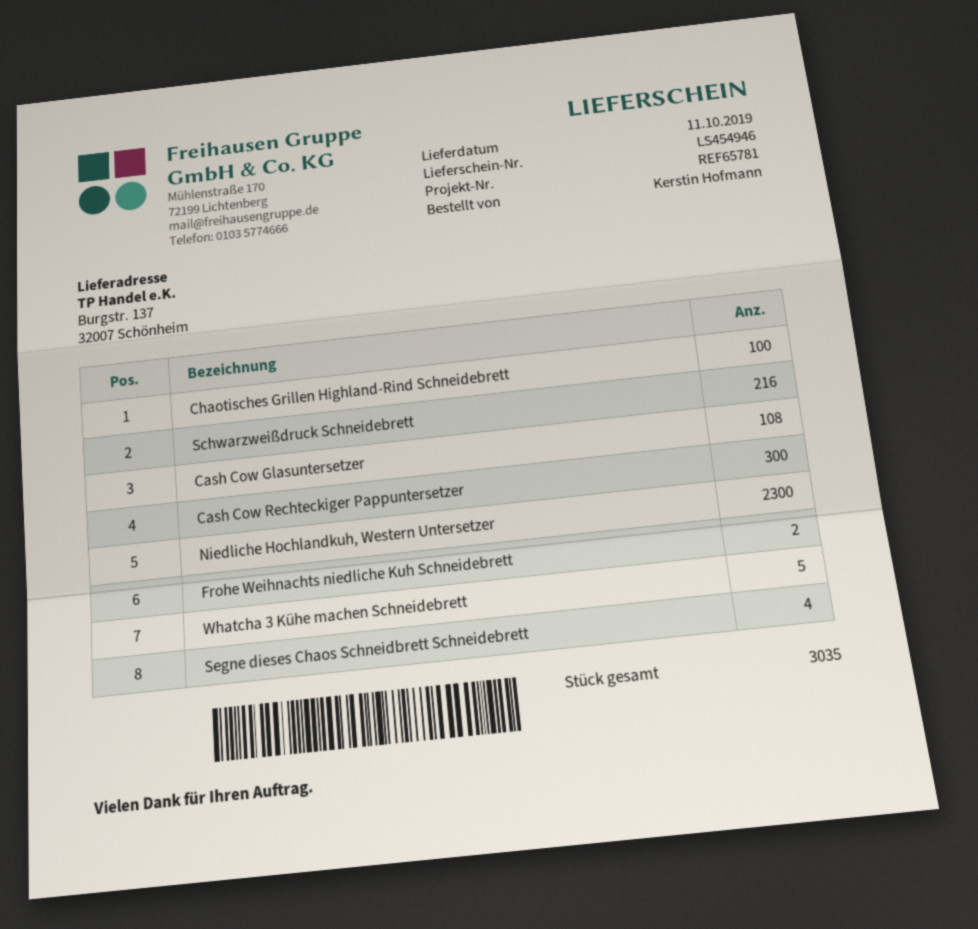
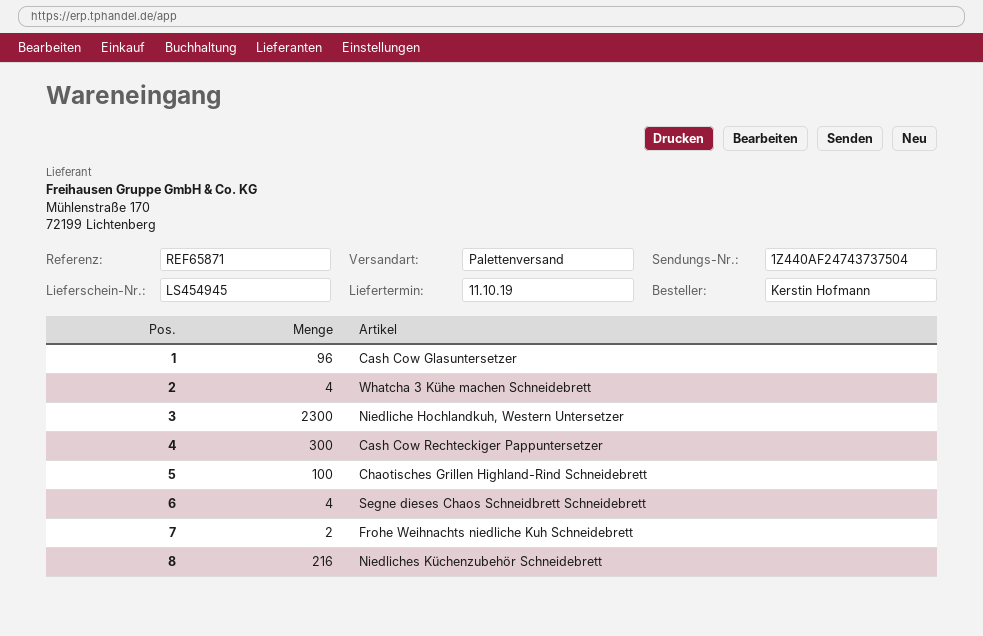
delivery note number: LS454946 -> LS454945
reference: REF65781 -> REF65871
Schwarzweißdruck Schneidebrett: 216 -> none
Cash Cow Glasuntersetzer: 108 -> 96
Whatcha 3 Kühe machen Schneidebrett: 5 -> 4
Niedliches Küchenzubehör Schneidebrett: none -> 216

